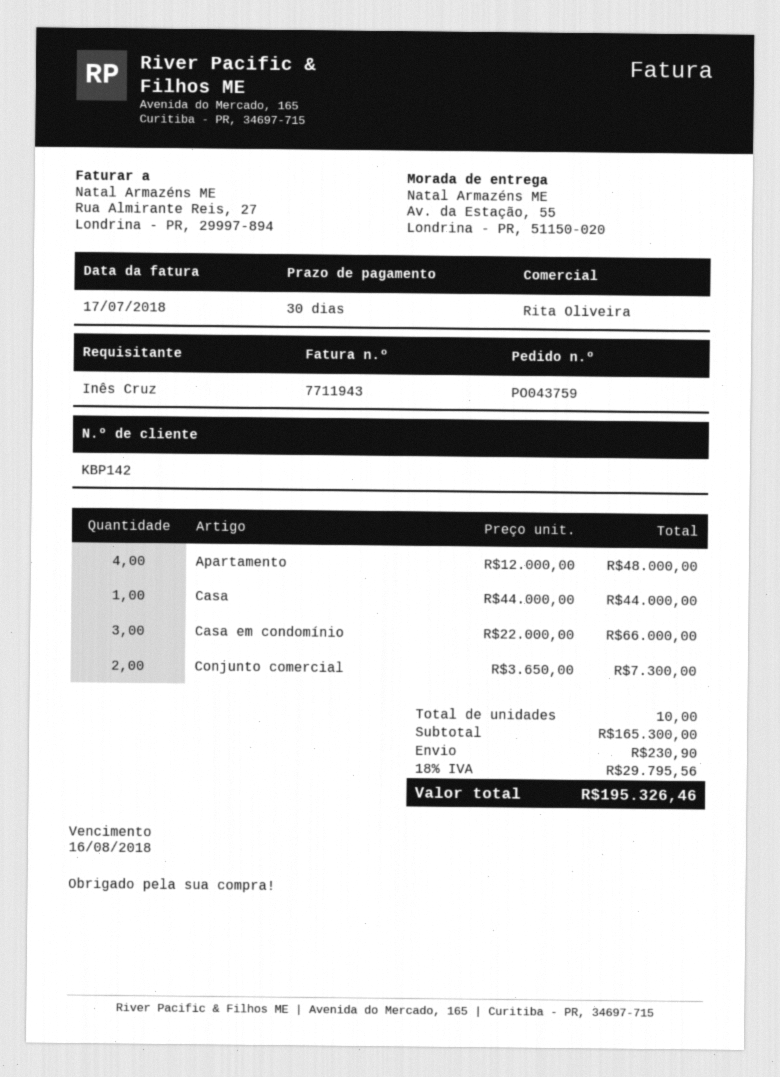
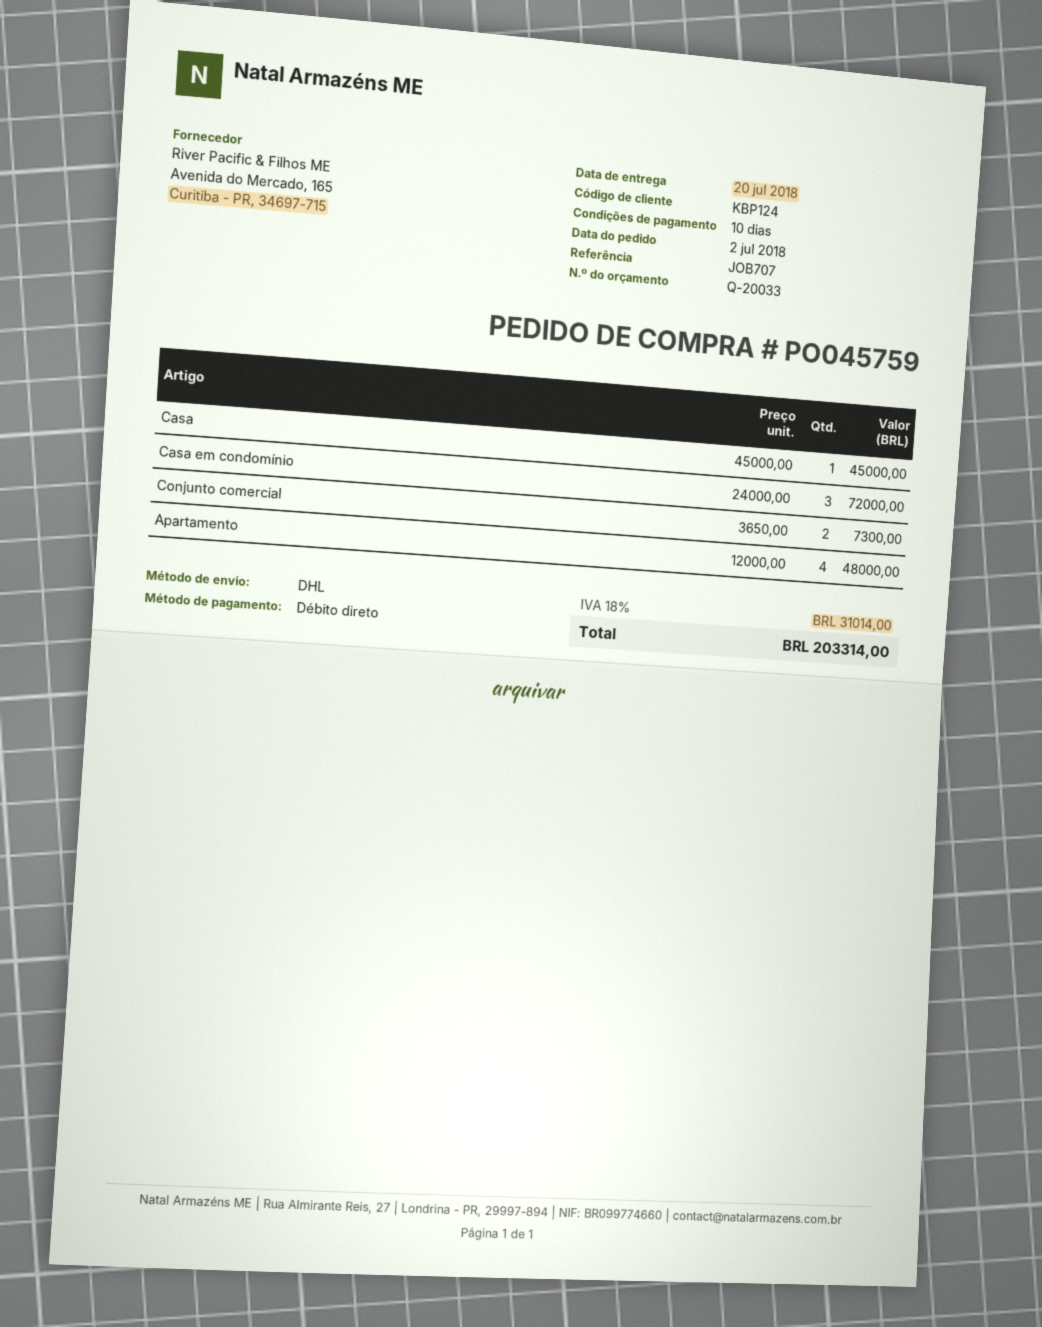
order number: PO043759 -> PO045759
payment terms: 30 days -> 10 days
customer number: KBP142 -> KBP124
Casa: 1 x 44000.00 = 44000.00 -> 1 x 45000.00 = 45000.00
Casa em condomínio: 3 x 22000.00 = 66000.00 -> 3 x 24000.00 = 72000.00
shipping: 230.90 -> none
tax: 18% = 29795.56 -> 18% = 31014.00
total: 195326.46 -> 203314.00

